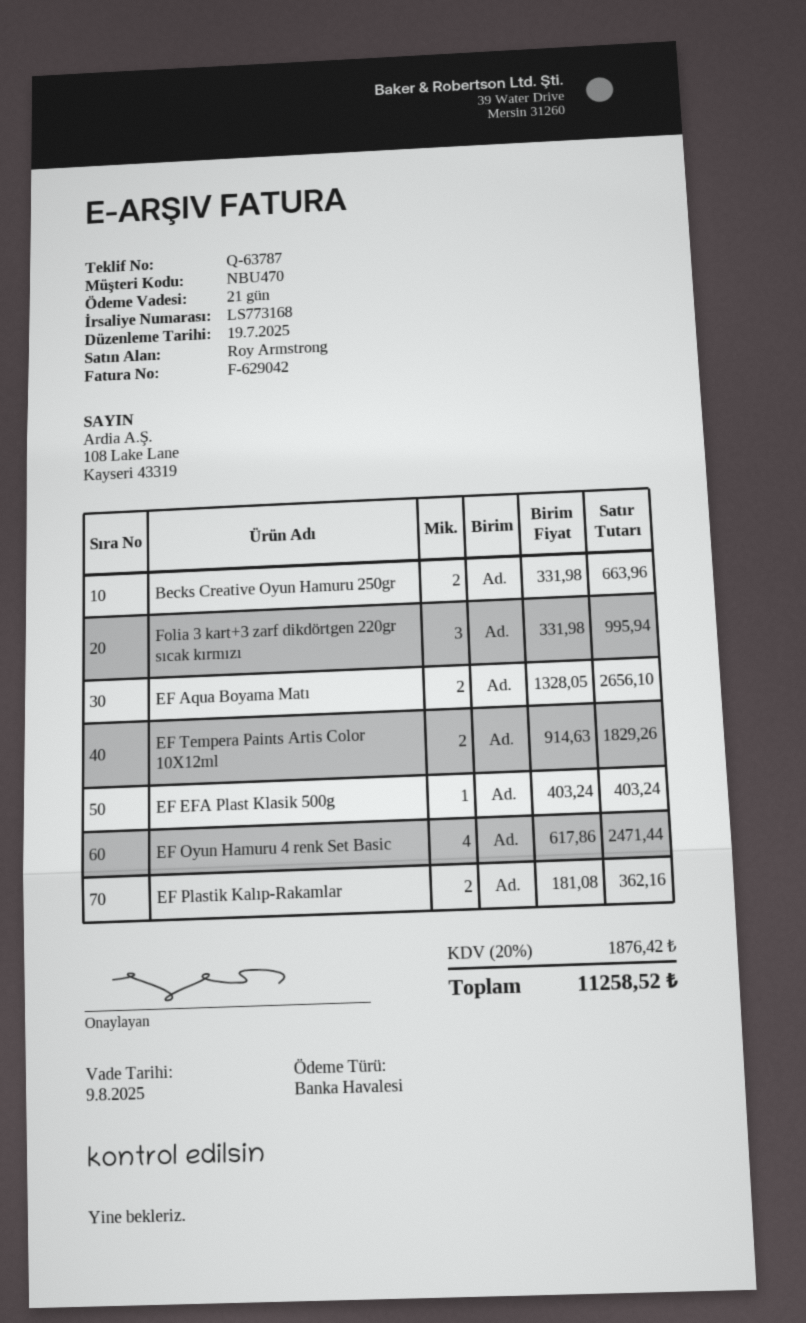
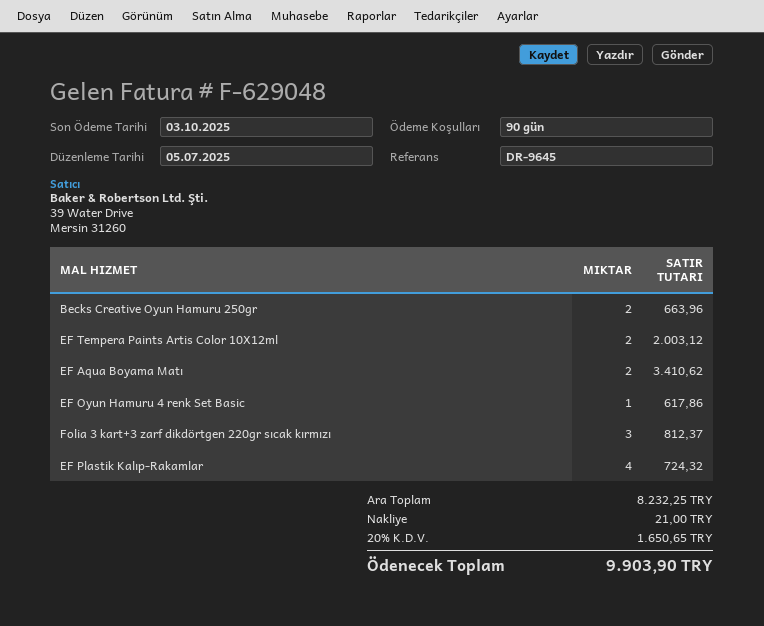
invoice number: F-629042 -> F-629048
invoice date: 2025-07-19 -> 2025-07-05
payment terms: 21 days -> 90 days
due date: 2025-08-09 -> 2025-10-03
Folia 3 kart+3 zarf dikdörtgen 220gr sıcak kırmızı: 3 for 995.94 -> 3 for 812.37
EF Aqua Boyama Matı: 2 for 2656.10 -> 2 for 3410.62
EF Tempera Paints Artis Color 10X12ml: 2 for 1829.26 -> 2 for 2003.12
EF EFA Plast Klasik 500g: 1 for 403.24 -> none
EF Oyun Hamuru 4 renk Set Basic: 4 for 2471.44 -> 1 for 617.86
EF Plastik Kalıp-Rakamlar: 2 for 362.16 -> 4 for 724.32
shipping: none -> 21.00
tax: 20% = 1876.42 -> 20% = 1650.65
total: 11258.52 -> 9903.90

